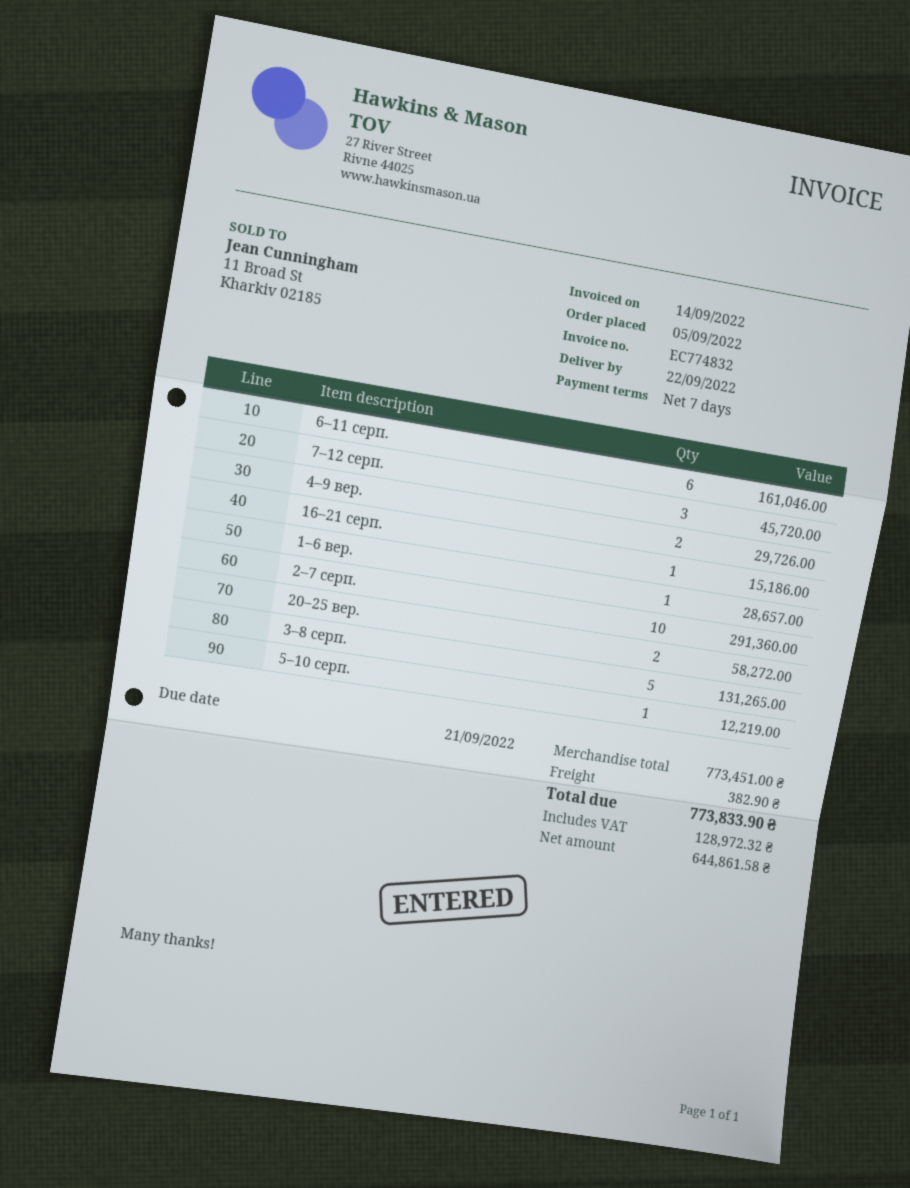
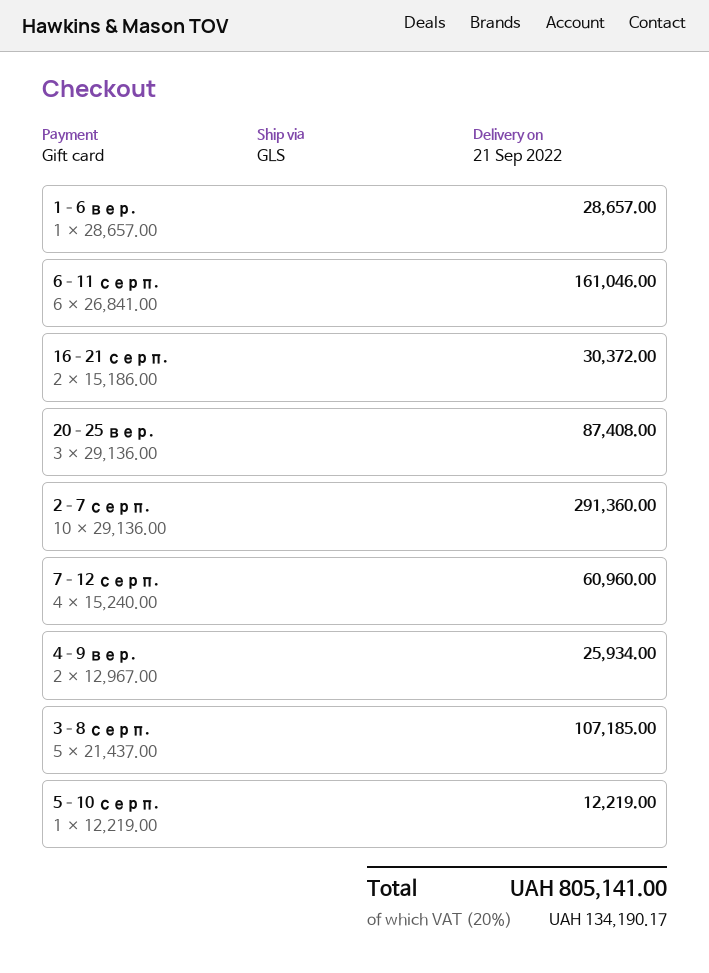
delivery date: 2022-09-22 -> 2022-09-21
7–12 серп.: 3 for 45720.00 -> 4 for 60960.00
4–9 вер.: 2 for 29726.00 -> 2 for 25934.00
16–21 серп.: 1 for 15186.00 -> 2 for 30372.00
20–25 вер.: 2 for 58272.00 -> 3 for 87408.00
3–8 серп.: 5 for 131265.00 -> 5 for 107185.00
shipping: 382.90 -> none
tax: 128972.32 -> 134190.17
total: 773833.90 -> 805141.00

